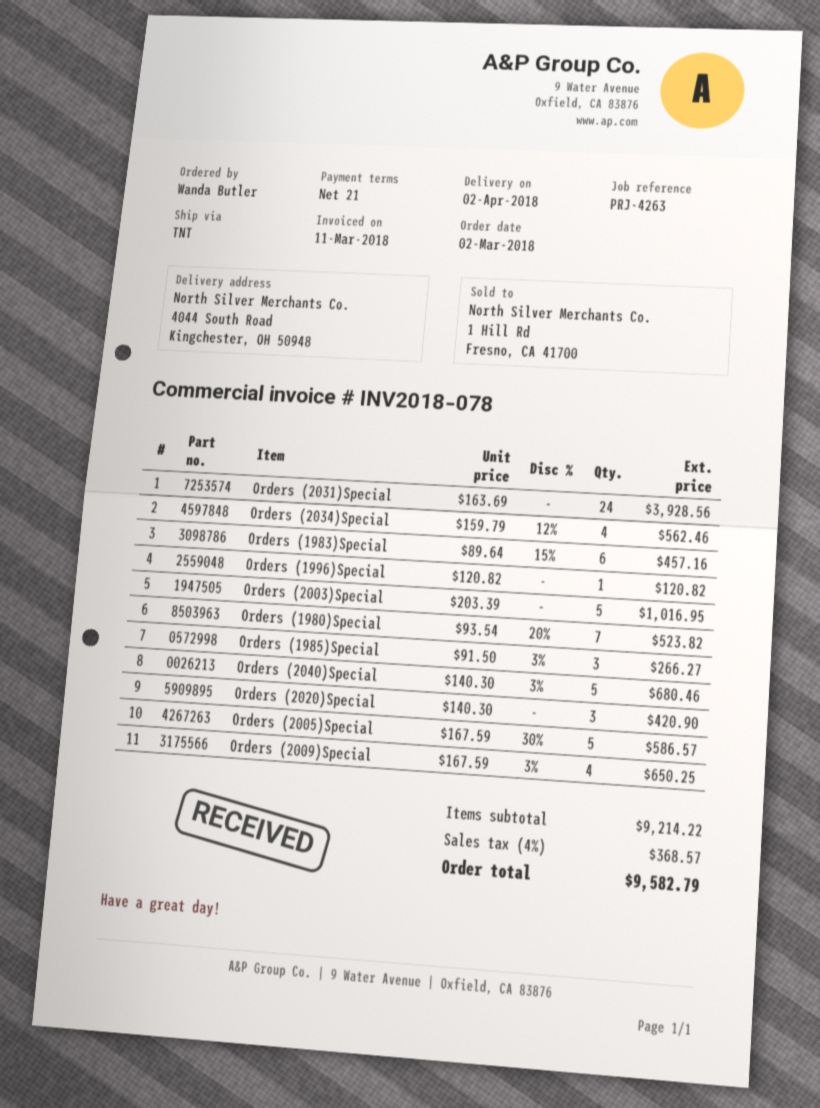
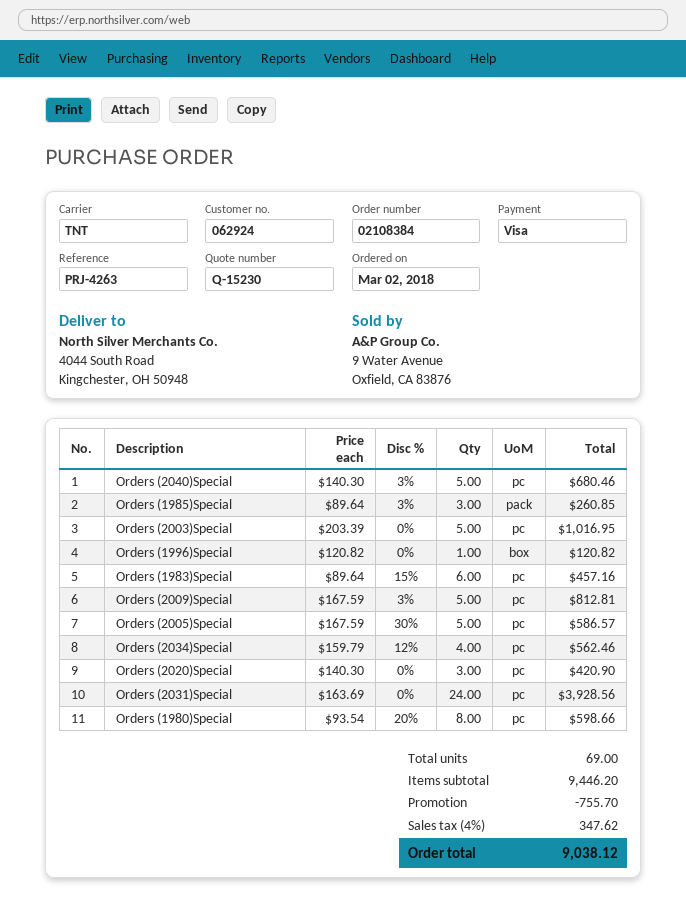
Orders (1980)Special: 7 x 93.54 - 20% = 523.82 -> 8 x 93.54 - 20% = 598.66
Orders (1985)Special: 3 x 91.50 - 3% = 266.27 -> 3 x 89.64 - 3% = 260.85
Orders (2009)Special: 4 x 167.59 - 3% = 650.25 -> 5 x 167.59 - 3% = 812.81
subtotal: 9214.22 -> 9446.20
discount: none -> 755.70
tax: 4% = 368.57 -> 4% = 347.62
total: 9582.79 -> 9038.12

